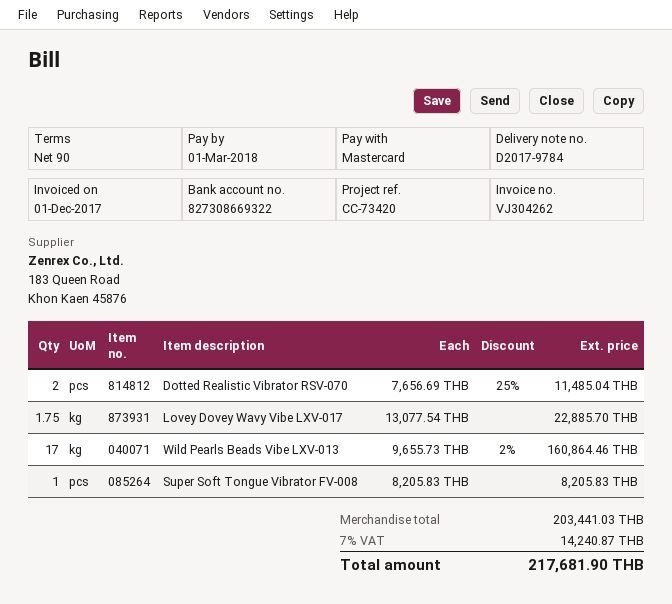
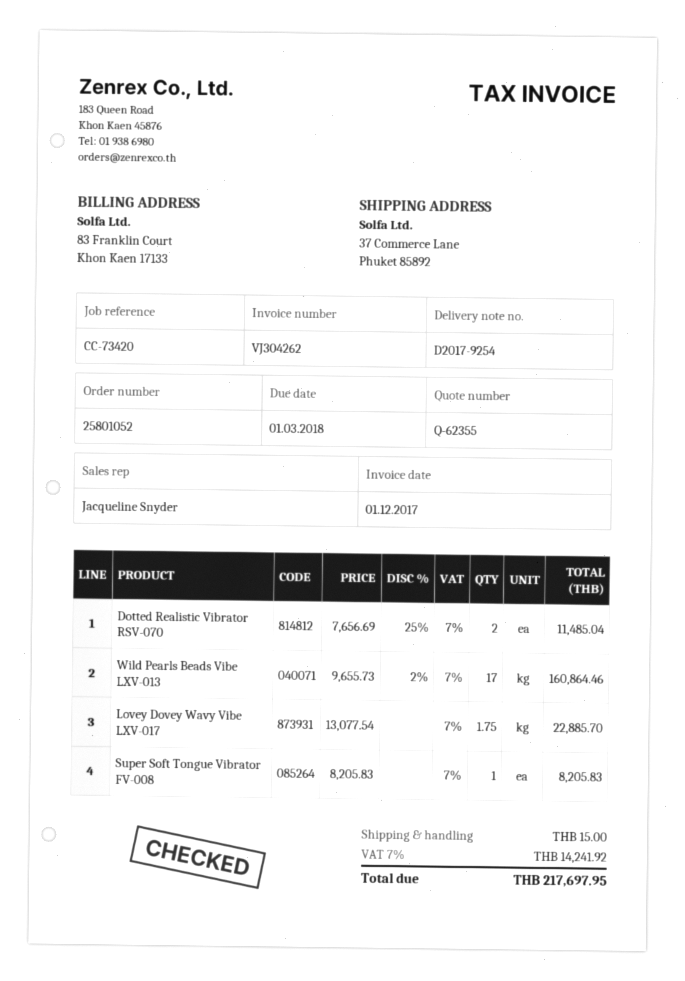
delivery note number: D2017-9784 -> D2017-9254
shipping: none -> 15.00
tax: 7% = 14240.87 -> 7% = 14241.92
total: 217681.90 -> 217697.95

